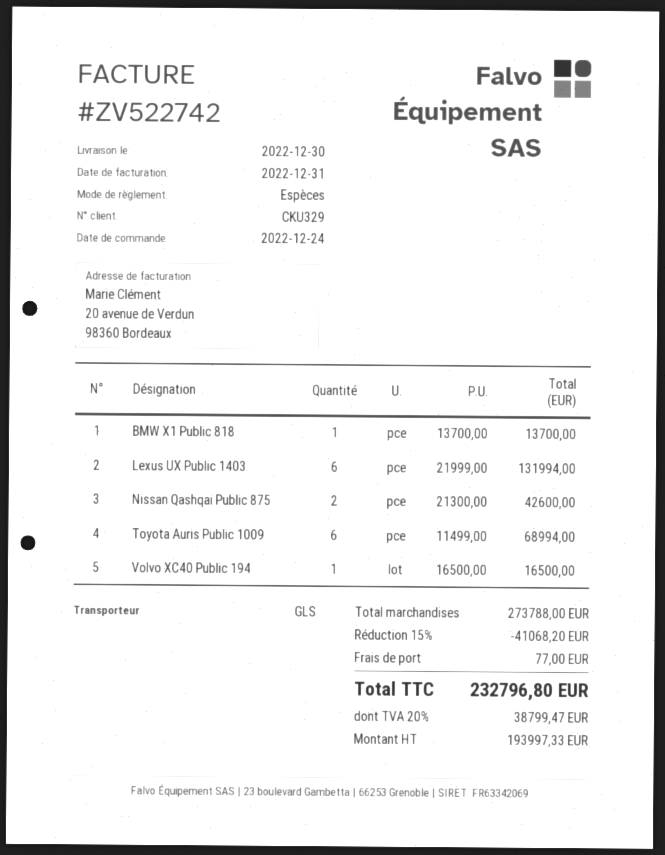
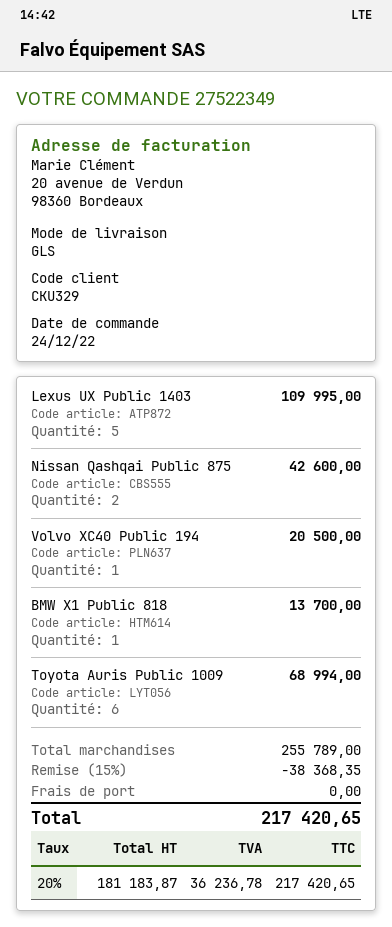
Lexus UX Public 1403: 6 for 131994.00 -> 5 for 109995.00
Volvo XC40 Public 194: 1 for 16500.00 -> 1 for 20500.00
subtotal: 273788.00 -> 255789.00
discount: 15% = 41068.20 -> 15% = 38368.35
shipping: 77.00 -> 0.00
net: 193997.33 -> 181183.87
tax: 20% = 38799.47 -> 20% = 36236.78
total: 232796.80 -> 217420.65

